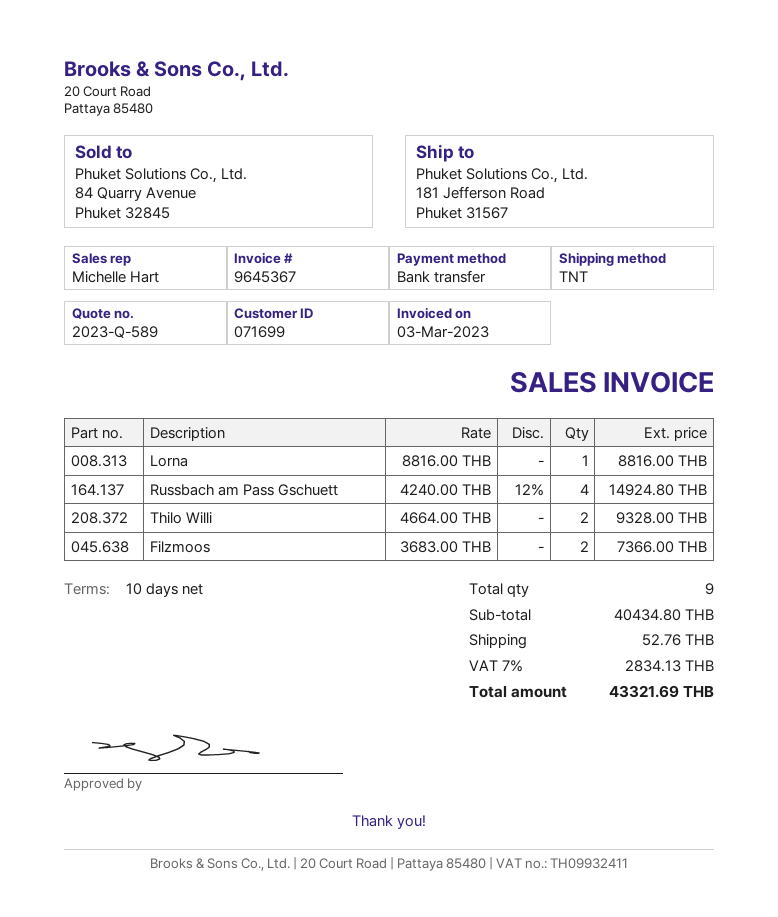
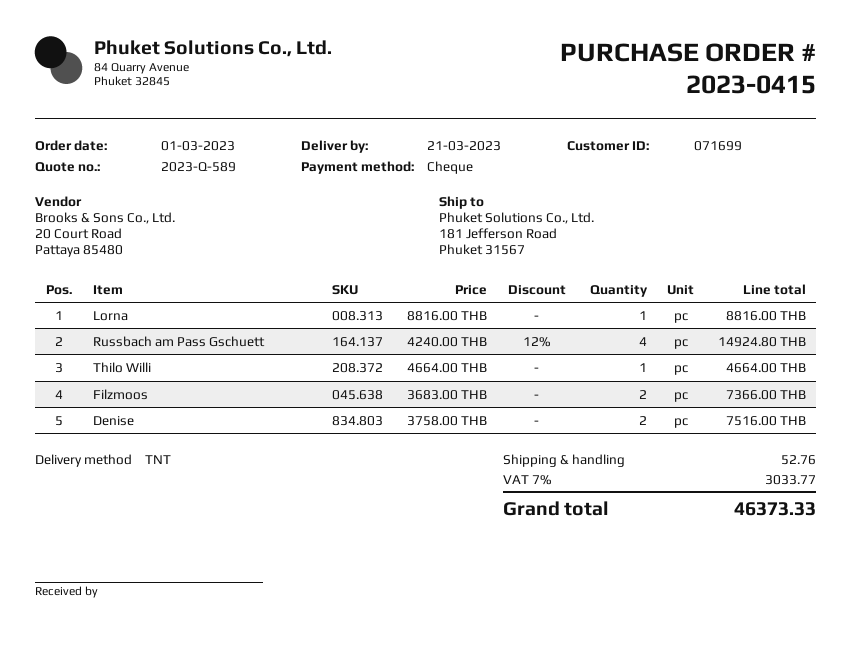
payment method: bank transfer -> cheque
Thilo Willi: 2 x 4664.00 = 9328.00 -> 1 x 4664.00 = 4664.00
Denise: none -> 2 x 3758.00 = 7516.00
tax: 7% = 2834.13 -> 7% = 3033.77
total: 43321.69 -> 46373.33

